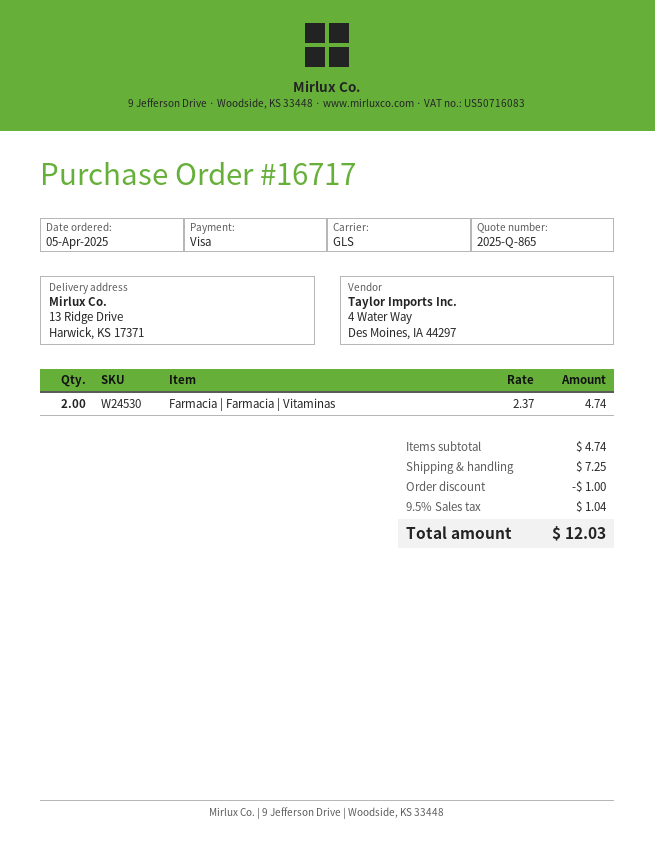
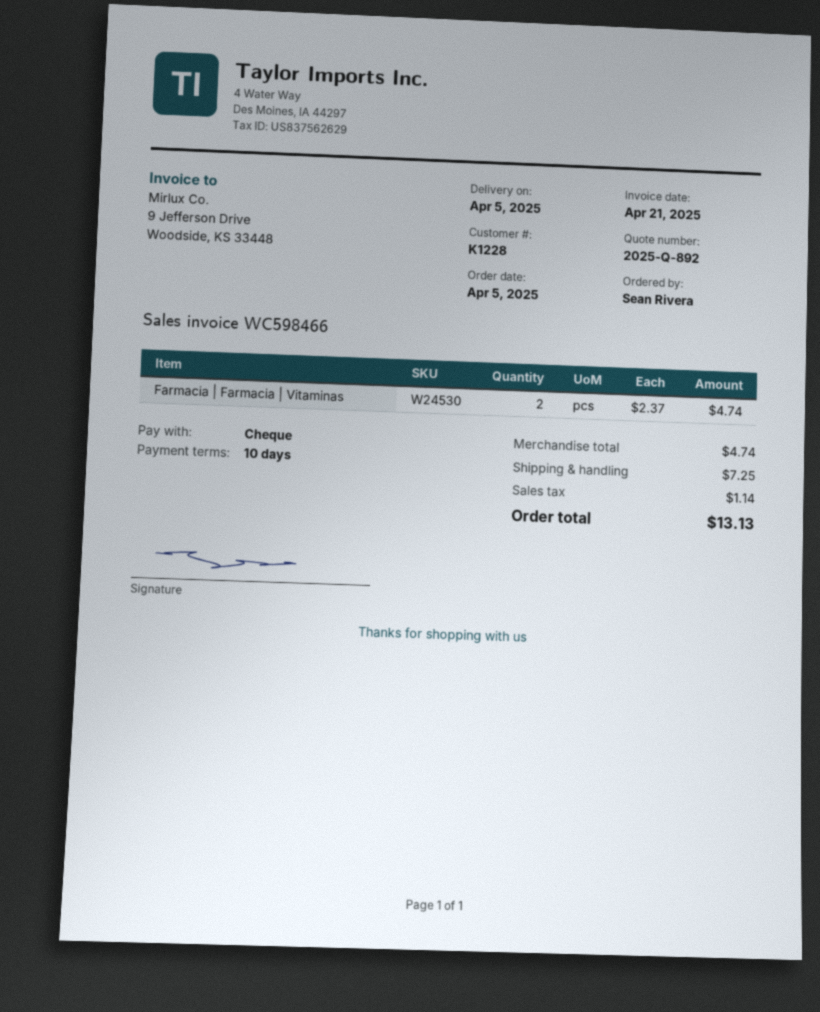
quote number: 2025-Q-865 -> 2025-Q-892
payment method: Visa -> cheque
discount: 1.00 -> none
tax: 1.04 -> 1.14
total: 12.03 -> 13.13

